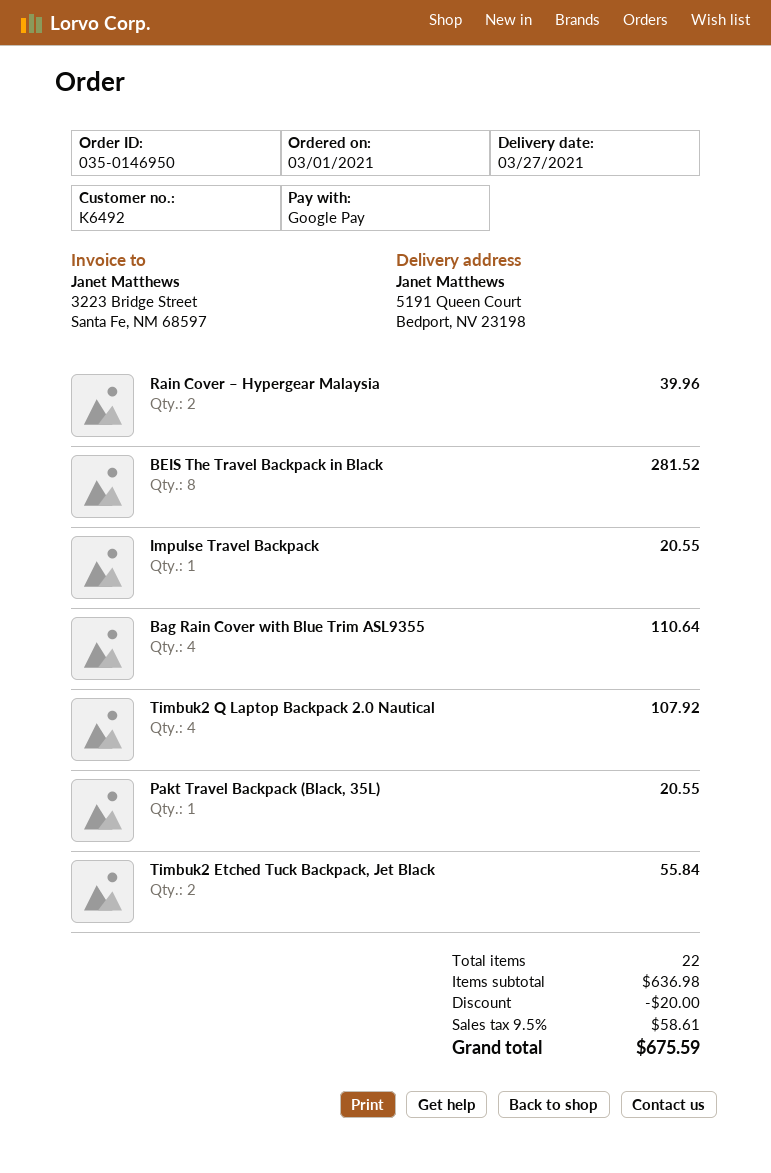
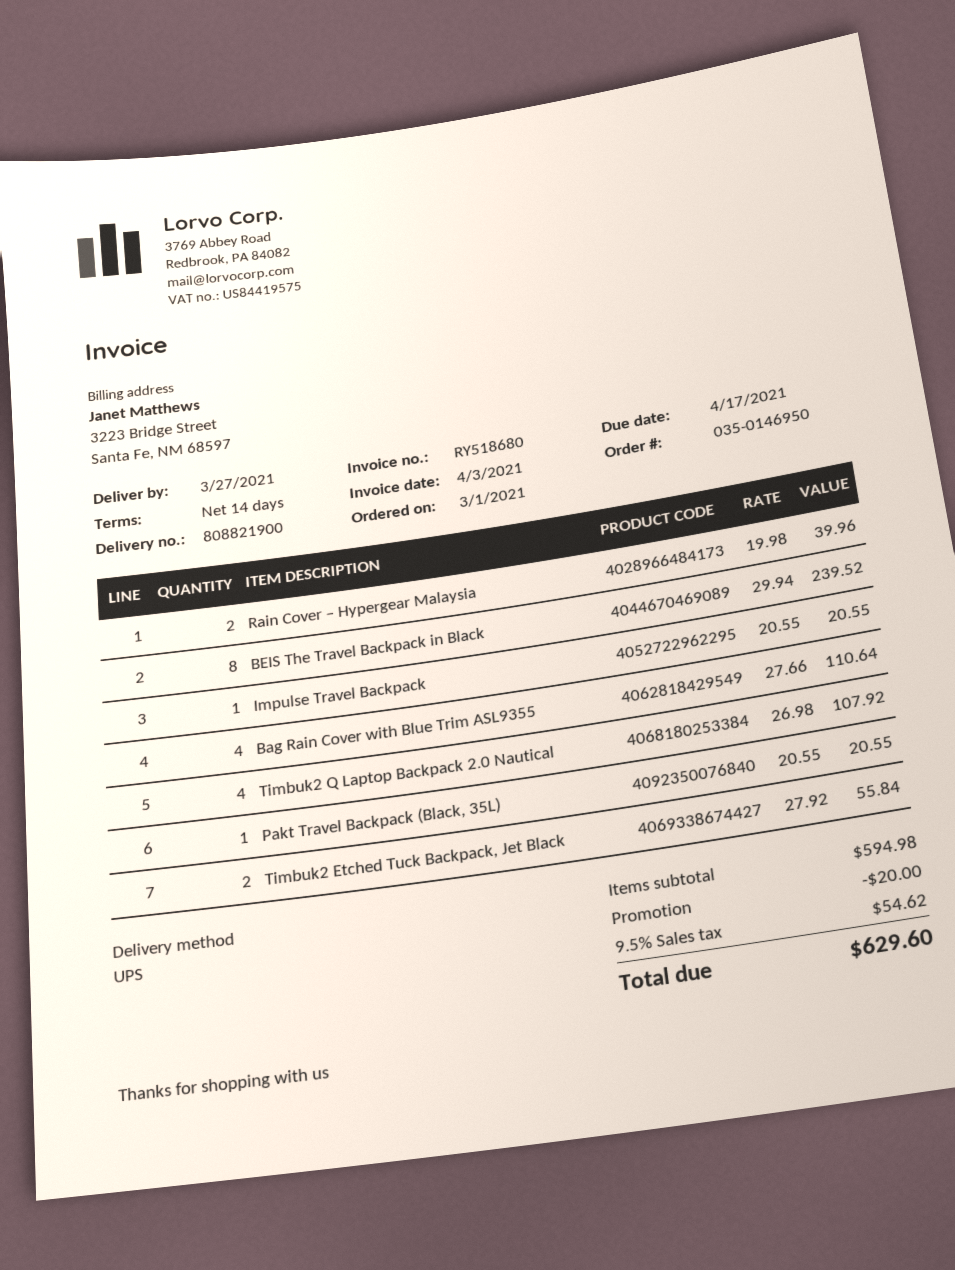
BEIS The Travel Backpack in Black: 8 for 281.52 -> 8 for 239.52
subtotal: 636.98 -> 594.98
tax: 9.5% = 58.61 -> 9.5% = 54.62
total: 675.59 -> 629.60

